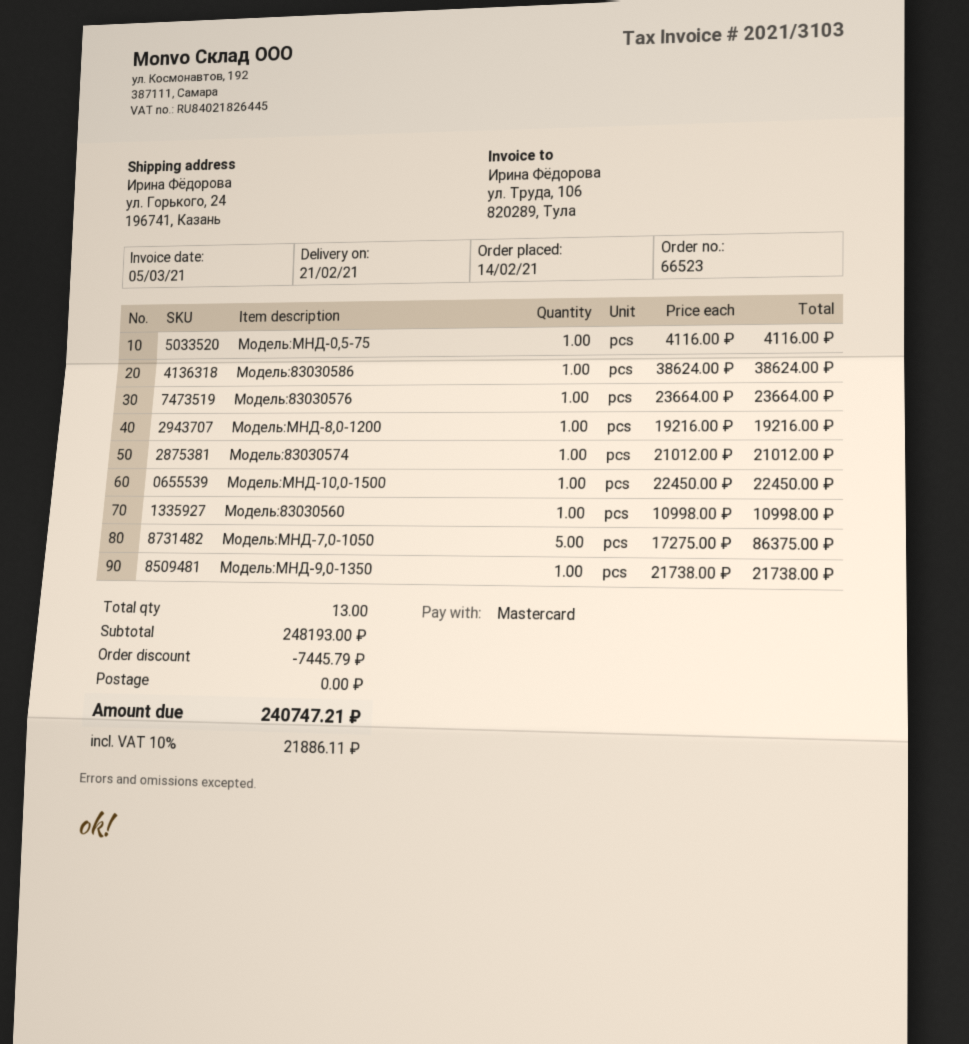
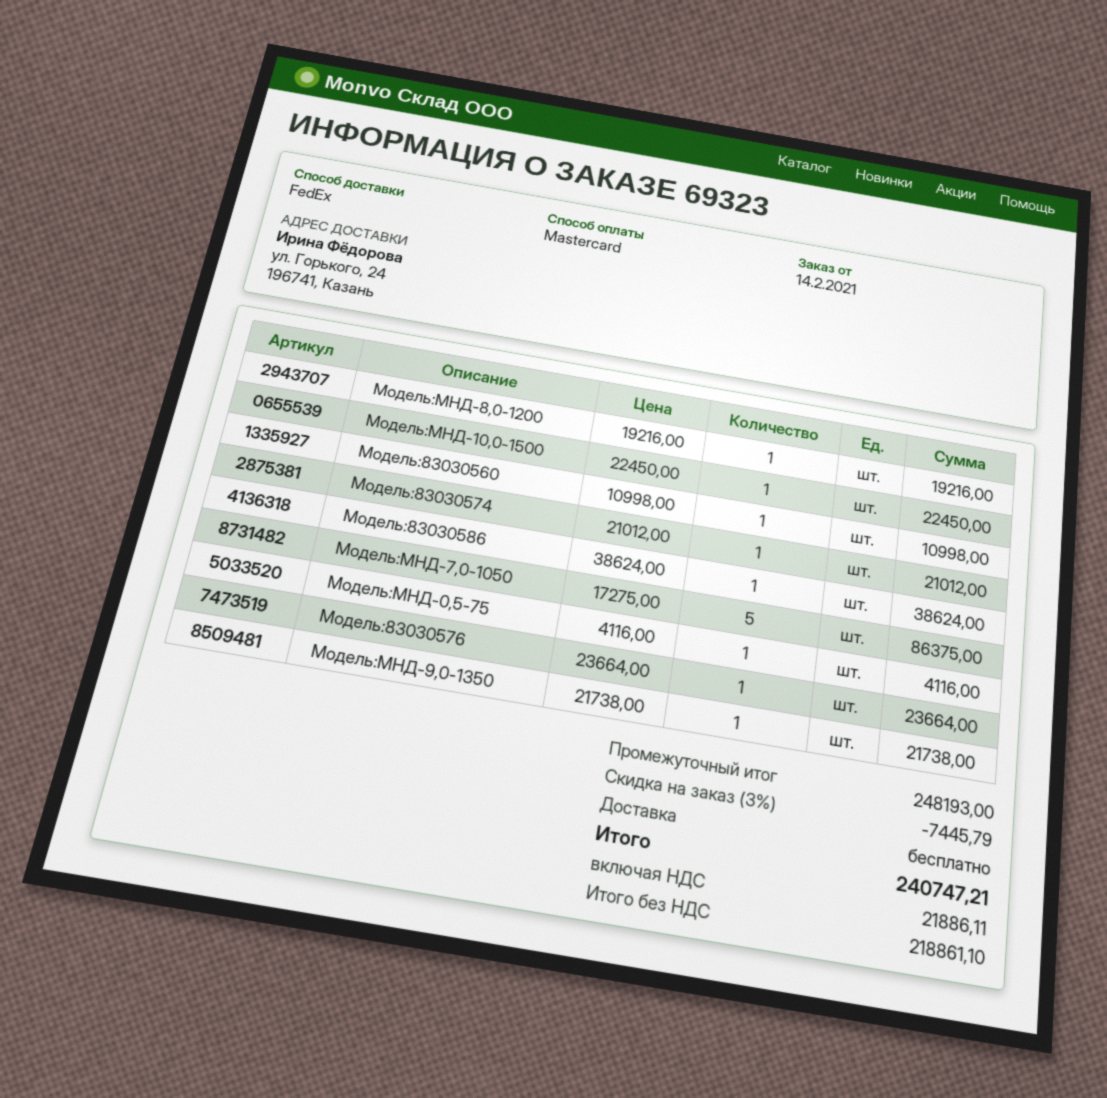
order number: 66523 -> 69323

